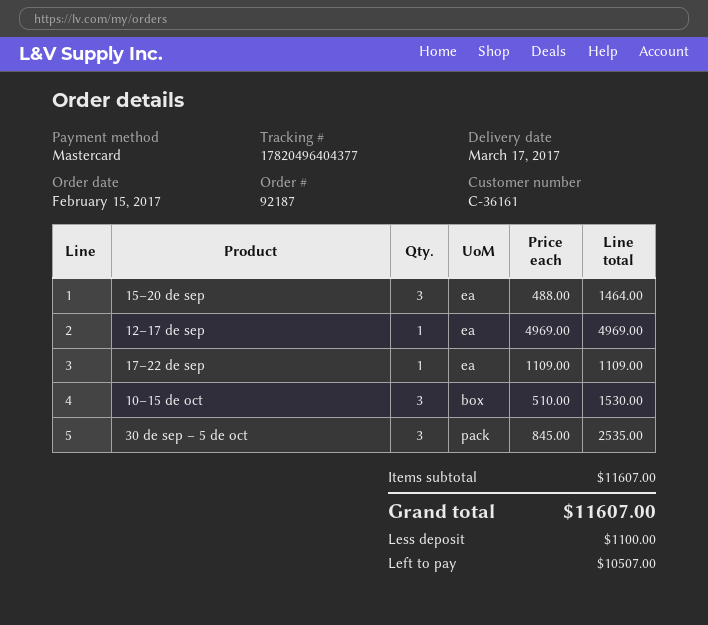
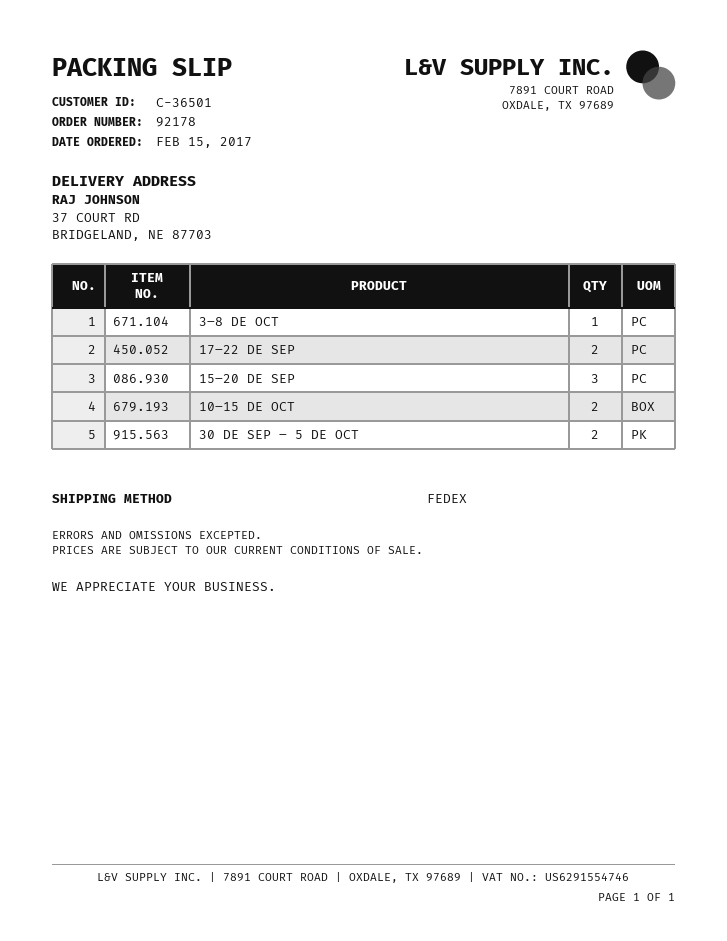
order number: 92187 -> 92178
customer number: C-36161 -> C-36501
12–17 de sep: 1 -> none
17–22 de sep: 1 -> 2
10–15 de oct: 3 -> 2
30 de sep – 5 de oct: 3 -> 2
3–8 DE OCT: none -> 1

